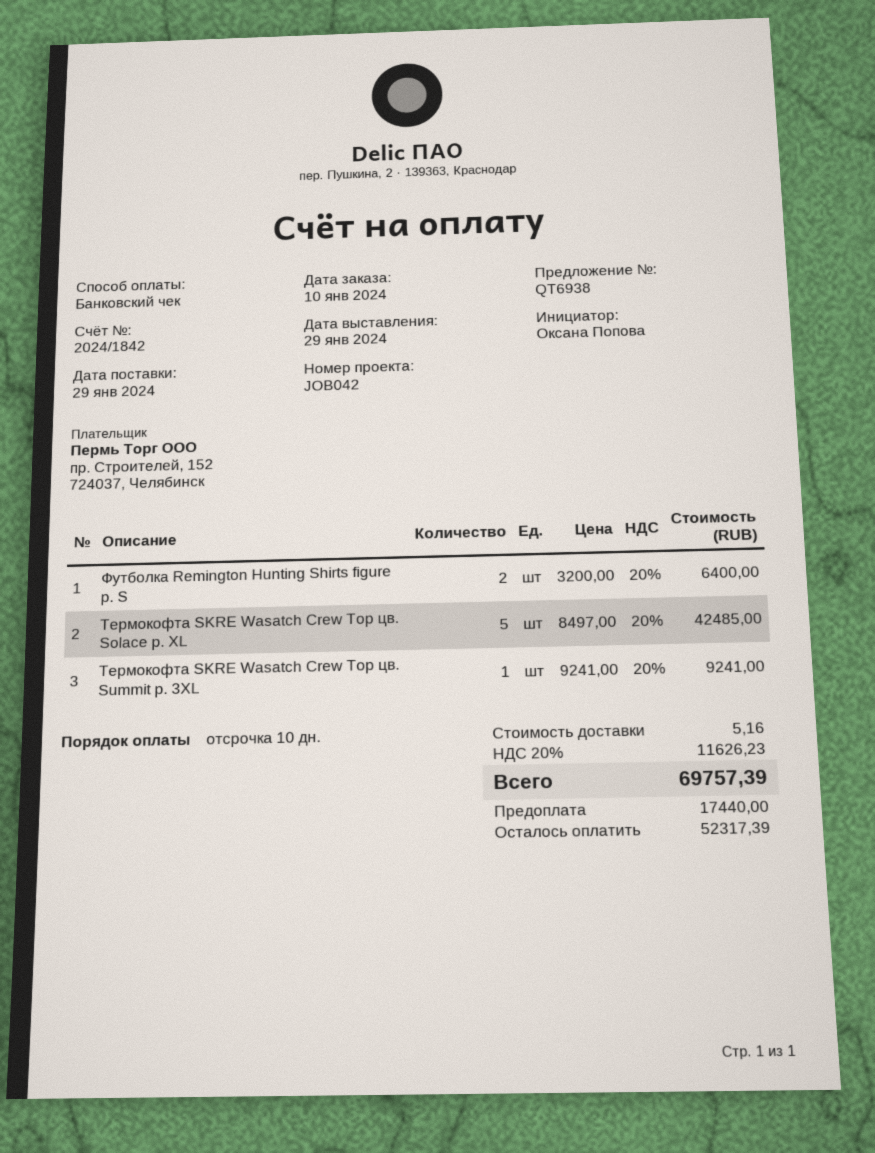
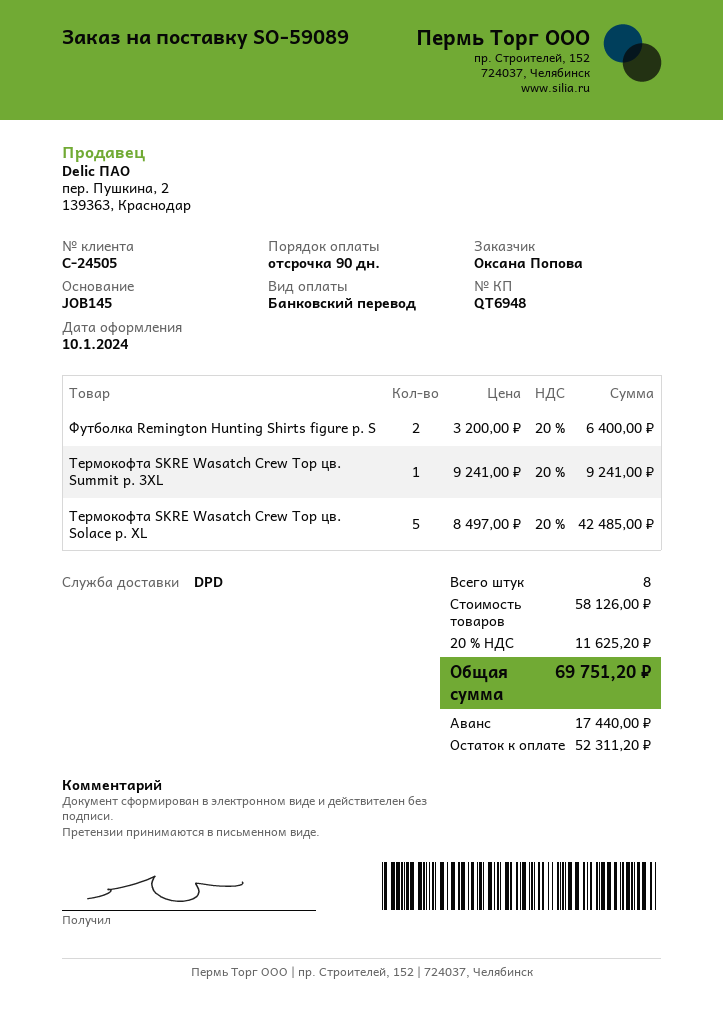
quote number: QT6938 -> QT6948
payment terms: 10 days -> 90 days
reference: JOB042 -> JOB145
payment method: cheque -> bank transfer
shipping: 5.16 -> none
tax: 20% = 11626.23 -> 20% = 11625.20
total: 69757.39 -> 69751.20
balance: 52317.39 -> 52311.20

